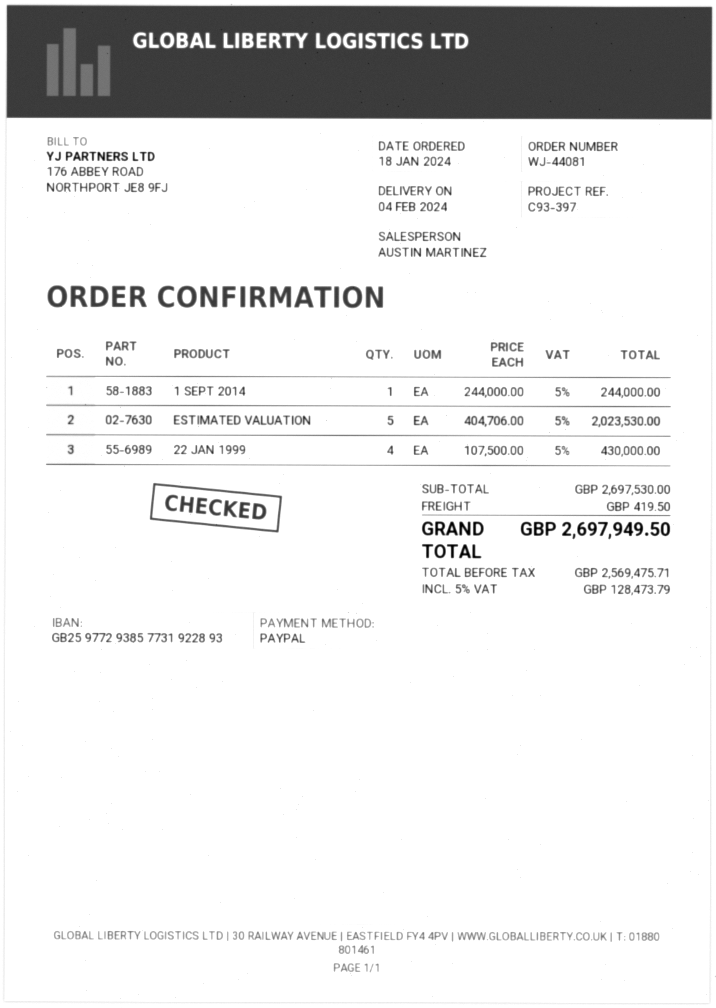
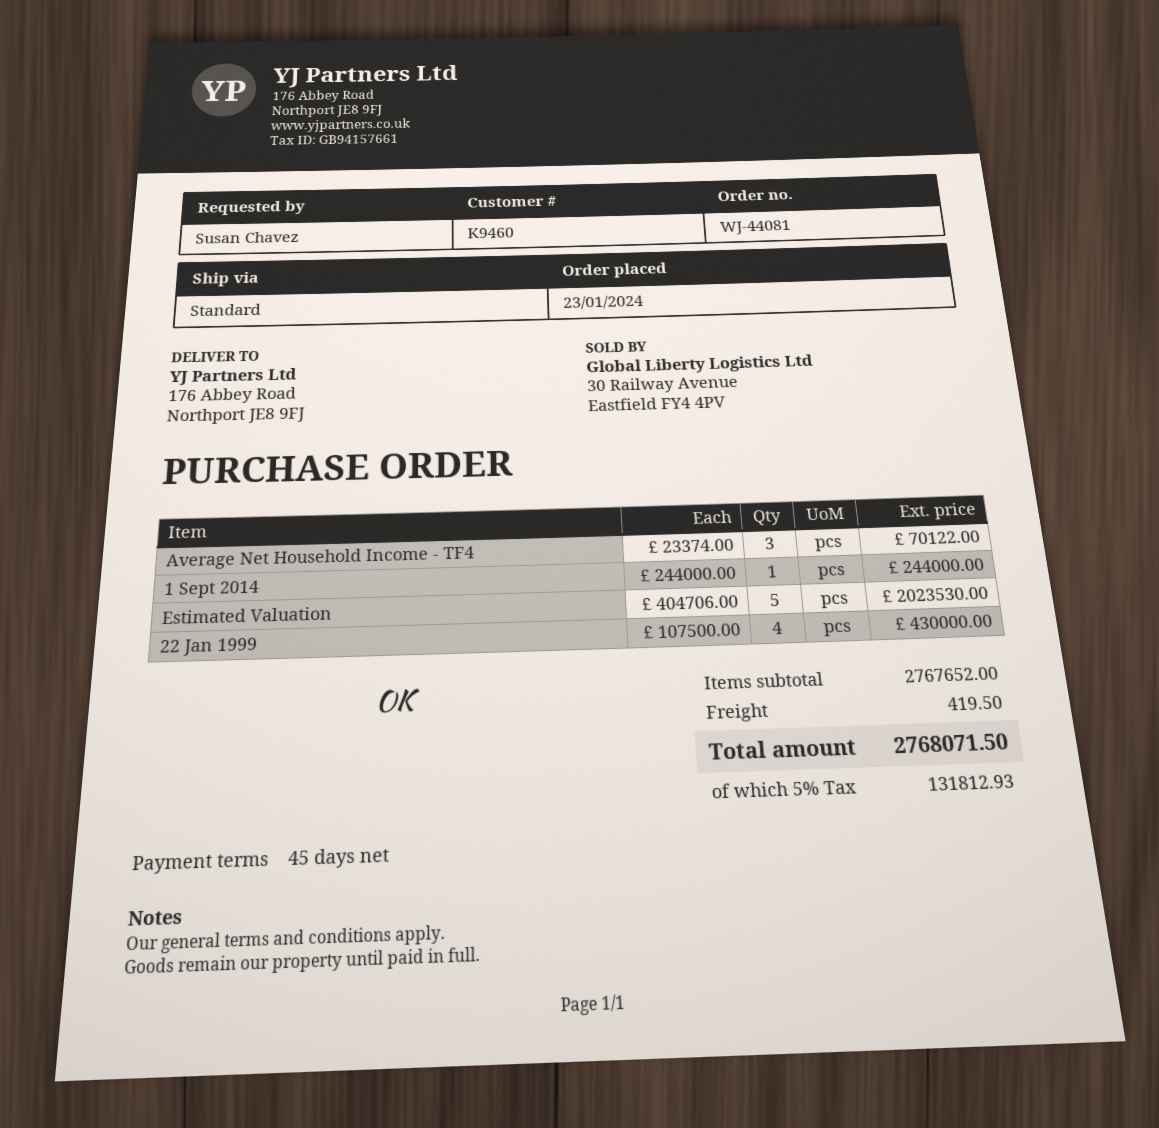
order date: 2024-01-18 -> 2024-01-23
Average Net Household Income - TF4: none -> 3 x 23374.00 = 70122.00
subtotal: 2697530.00 -> 2767652.00
tax: 5% = 128473.79 -> 5% = 131812.93
total: 2697949.50 -> 2768071.50

